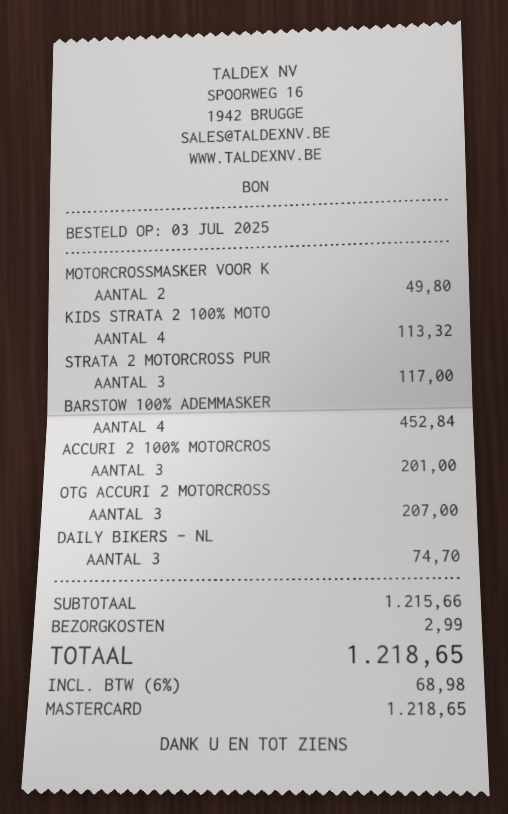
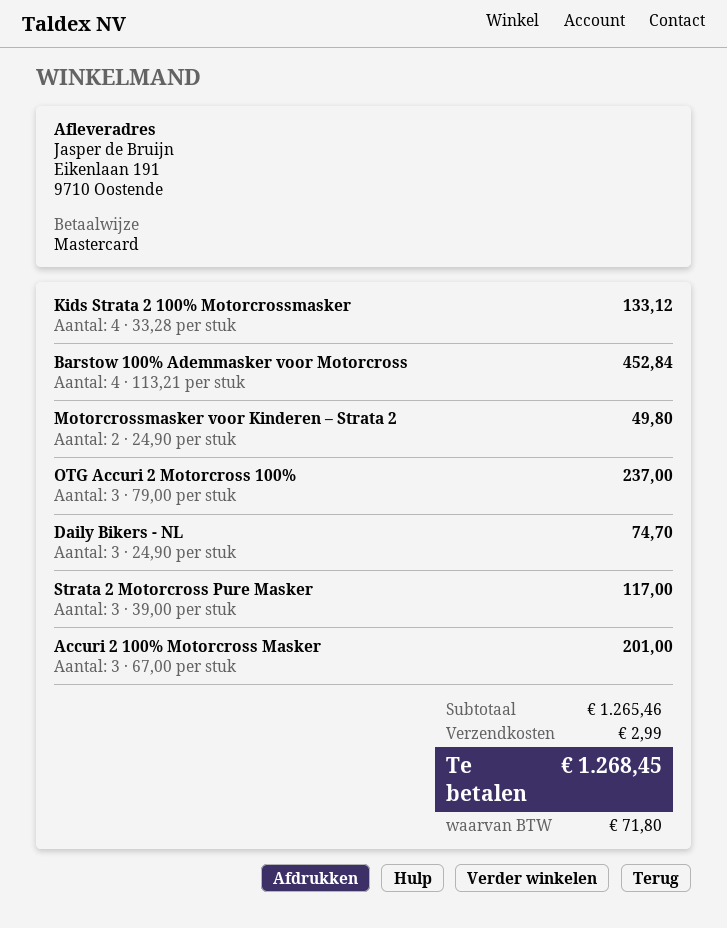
KIDS STRATA 2 100% MOTO: 4 for 113.32 -> 4 for 133.12
OTG ACCURI 2 MOTORCROSS: 3 for 207.00 -> 3 for 237.00
subtotal: 1215.66 -> 1265.46
tax: 68.98 -> 71.80
total: 1218.65 -> 1268.45

